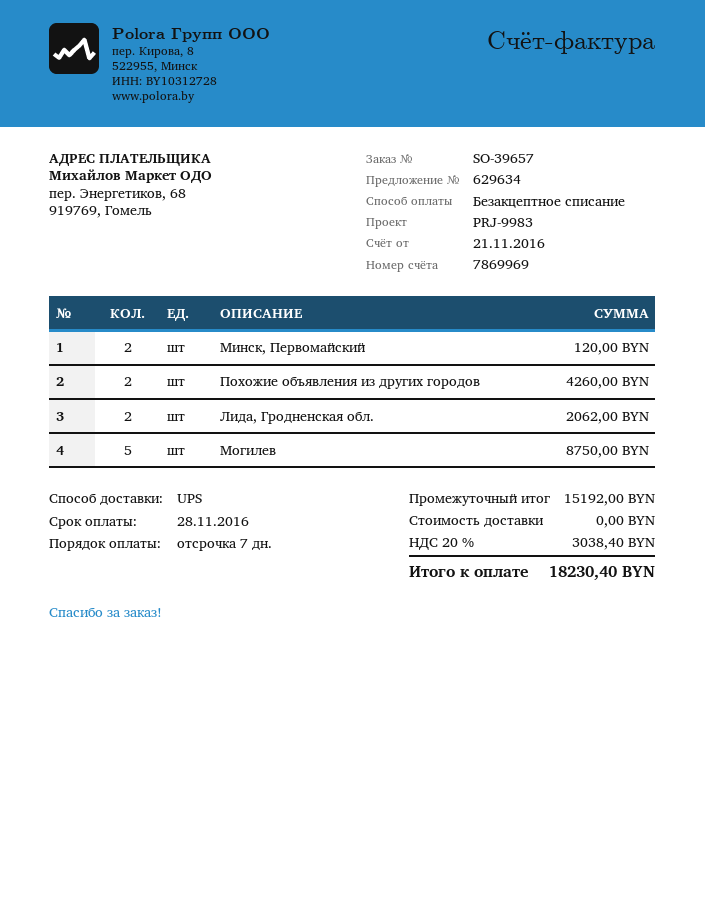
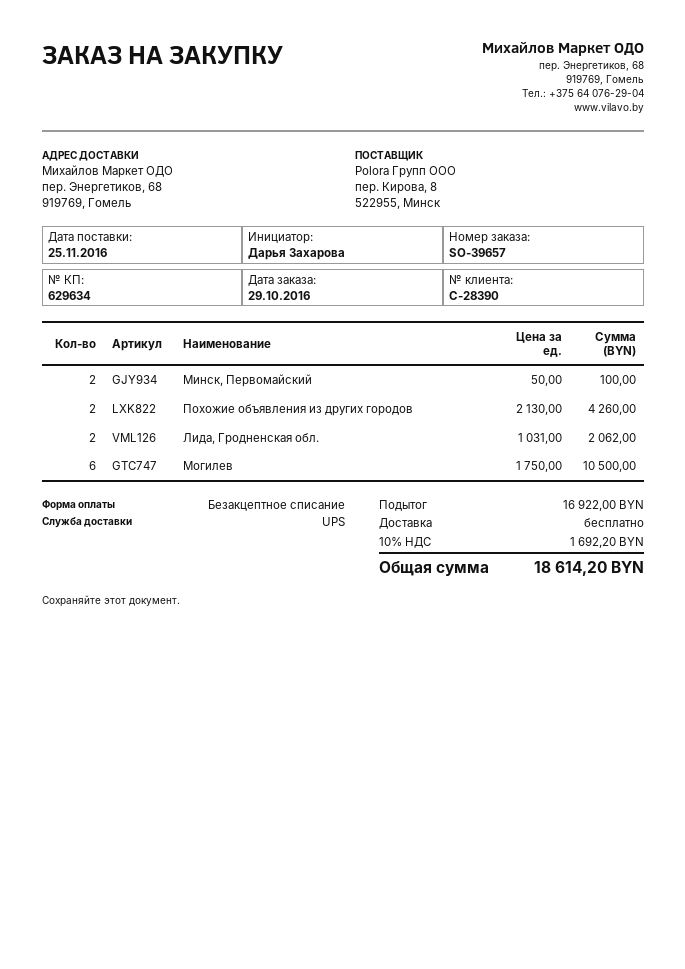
Минск, Первомайский: 2 for 120.00 -> 2 for 100.00
Могилев: 5 for 8750.00 -> 6 for 10500.00
subtotal: 15192.00 -> 16922.00
tax: 20% = 3038.40 -> 10% = 1692.20
total: 18230.40 -> 18614.20

